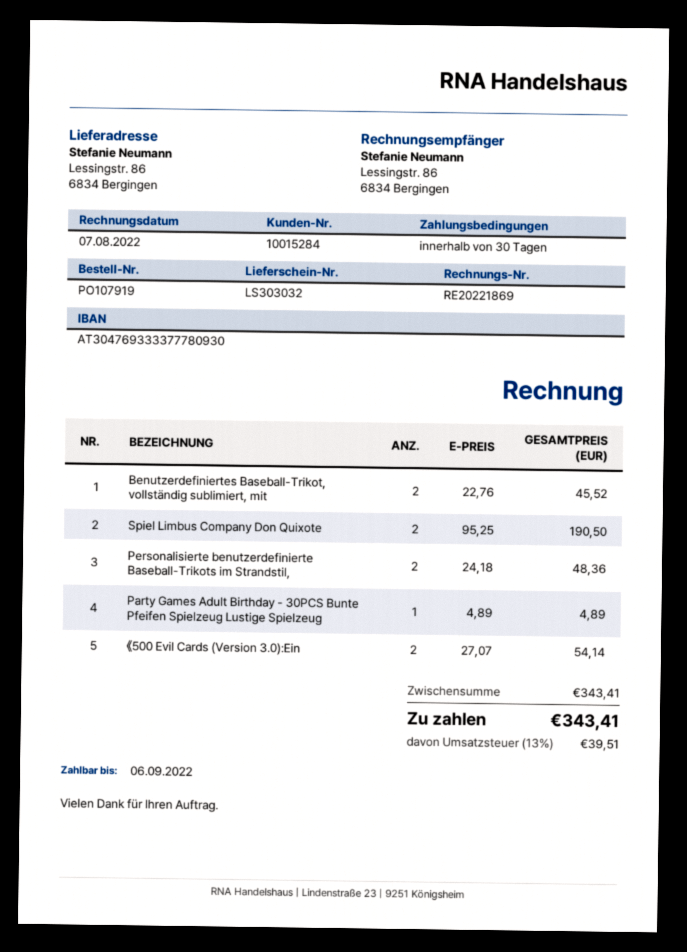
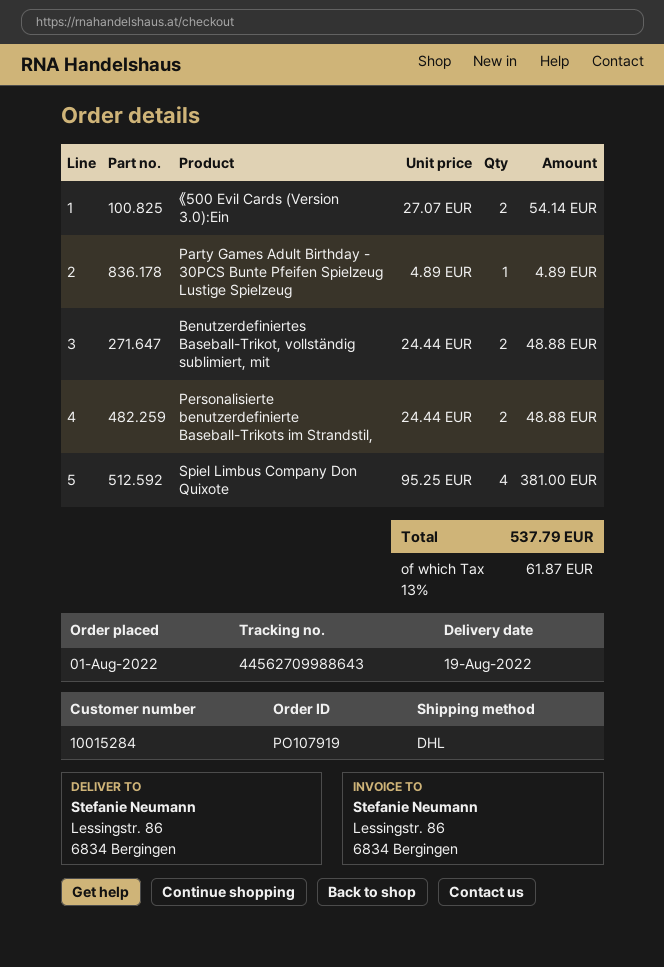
Benutzerdefiniertes Baseball-Trikot, vollständig sublimiert, mit: 2 x 22.76 = 45.52 -> 2 x 24.44 = 48.88
Spiel Limbus Company Don Quixote: 2 x 95.25 = 190.50 -> 4 x 95.25 = 381.00
Personalisierte benutzerdefinierte Baseball-Trikots im Strandstil,: 2 x 24.18 = 48.36 -> 2 x 24.44 = 48.88
tax: 13% = 39.51 -> 13% = 61.87
total: 343.41 -> 537.79

